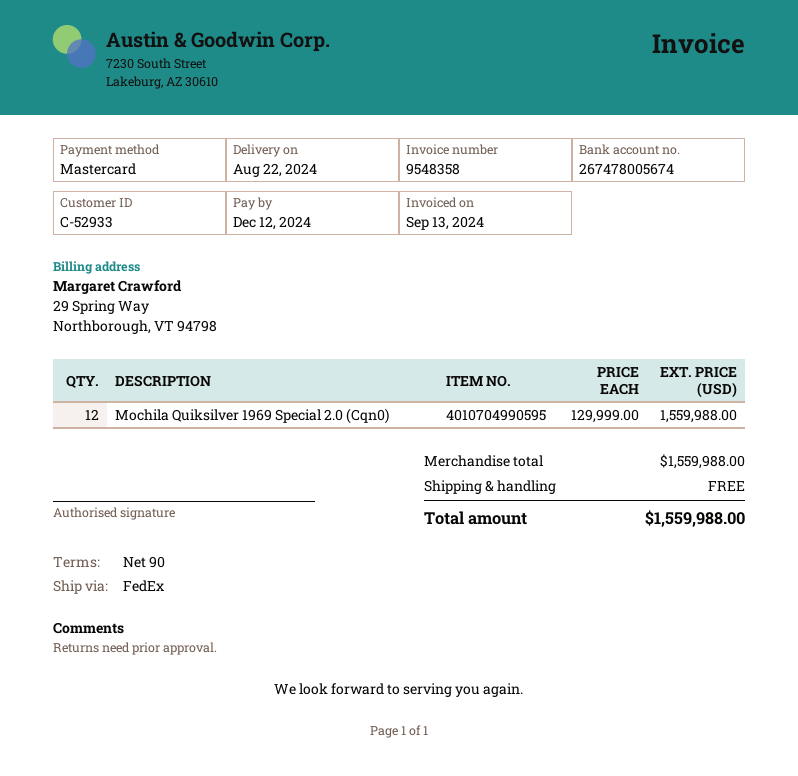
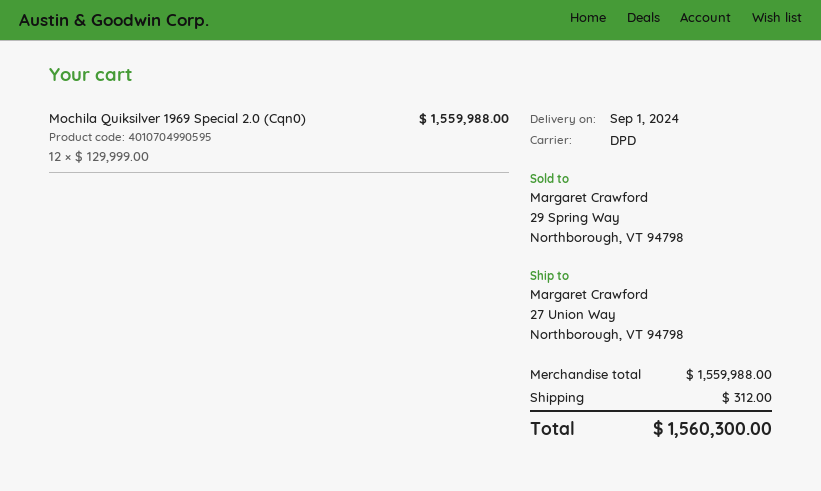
delivery date: 2024-08-22 -> 2024-09-01
shipping method: FedEx -> DPD
shipping: 0.00 -> 312.00
total: 1559988.00 -> 1560300.00

